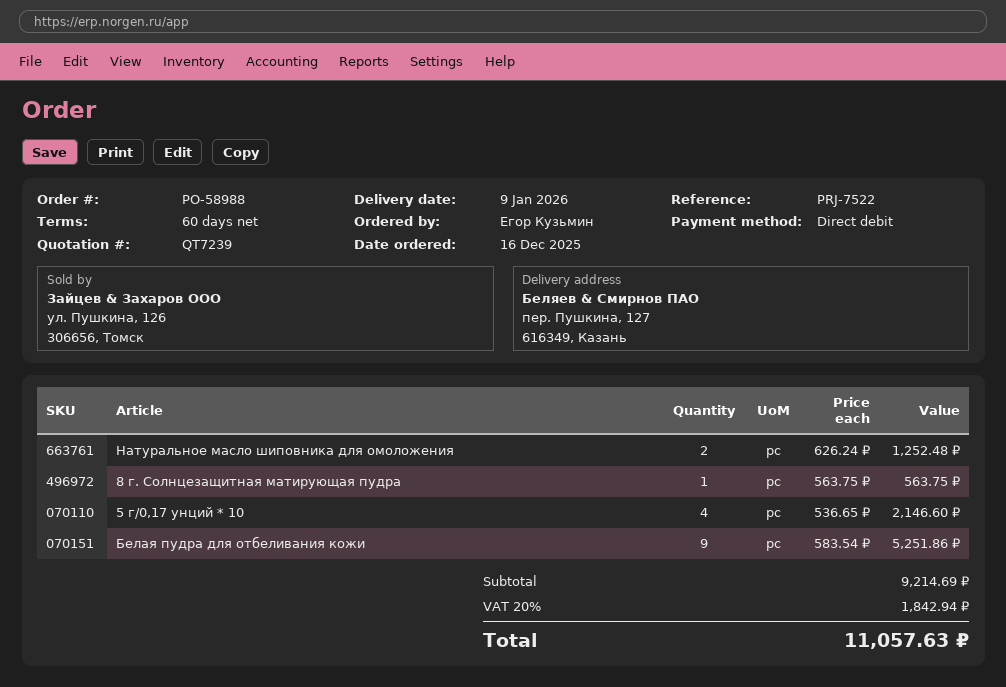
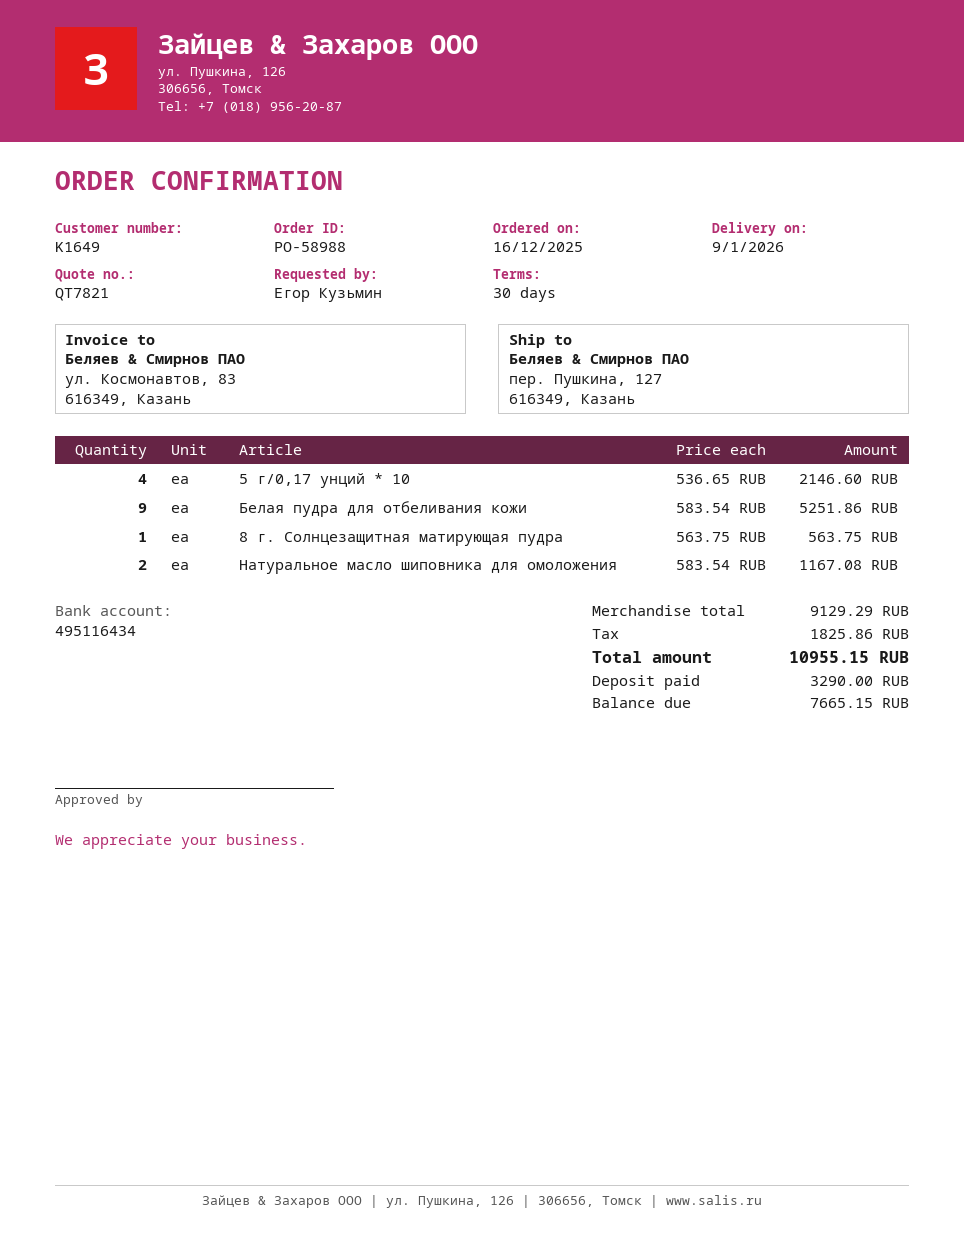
quote number: QT7239 -> QT7821
payment terms: 60 days -> 30 days
Натуральное масло шиповника для омоложения: 2 x 626.24 = 1252.48 -> 2 x 583.54 = 1167.08
subtotal: 9214.69 -> 9129.29
tax: 1842.94 -> 1825.86
total: 11057.63 -> 10955.15

